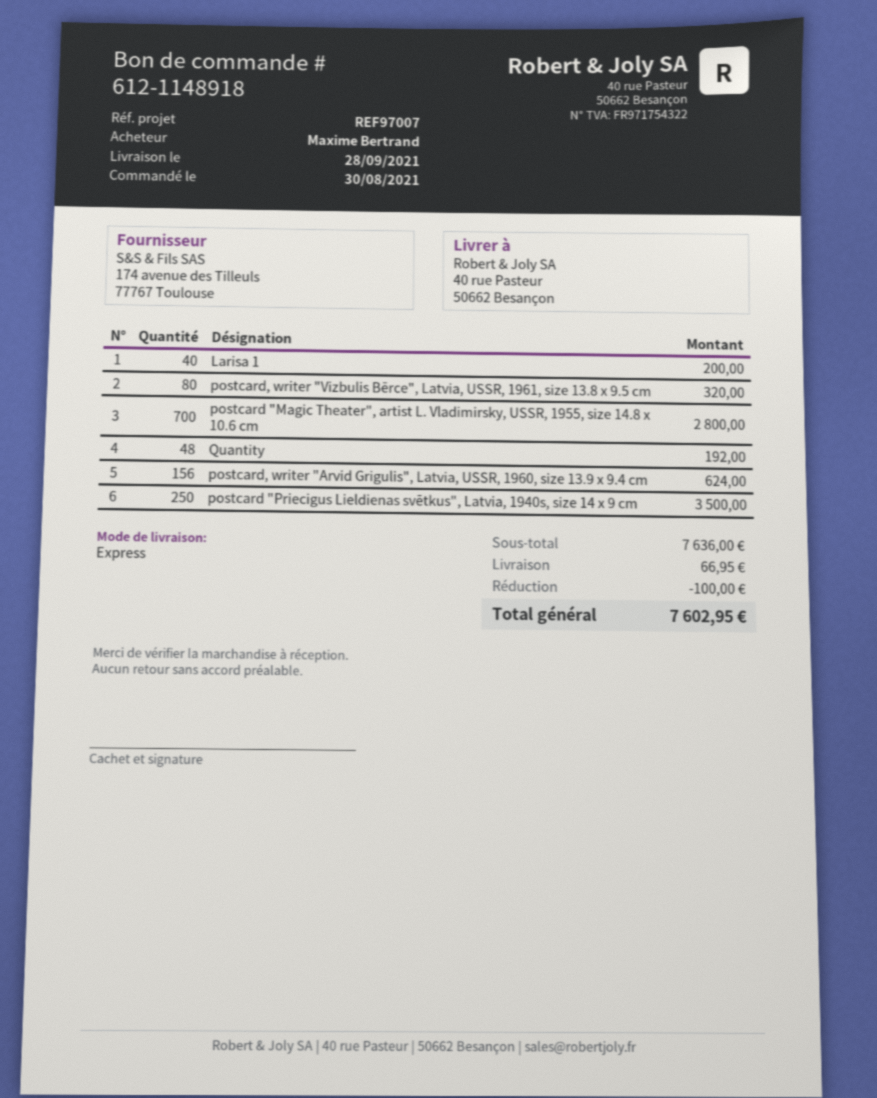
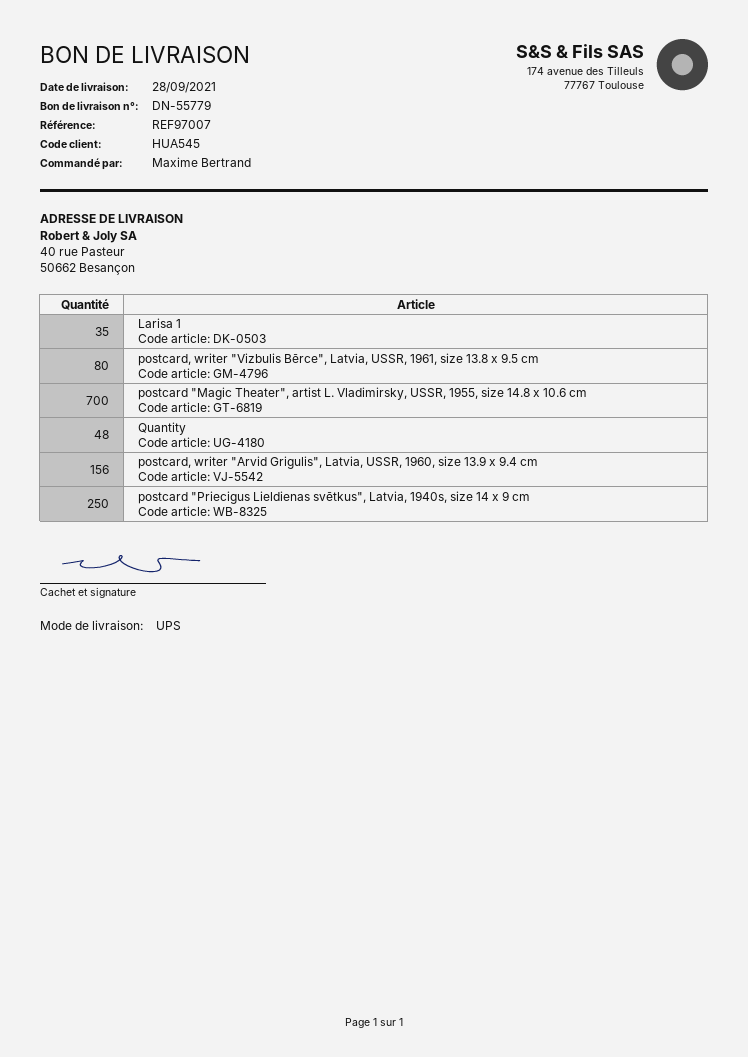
shipping method: express -> UPS
Larisa 1: 40 -> 35

